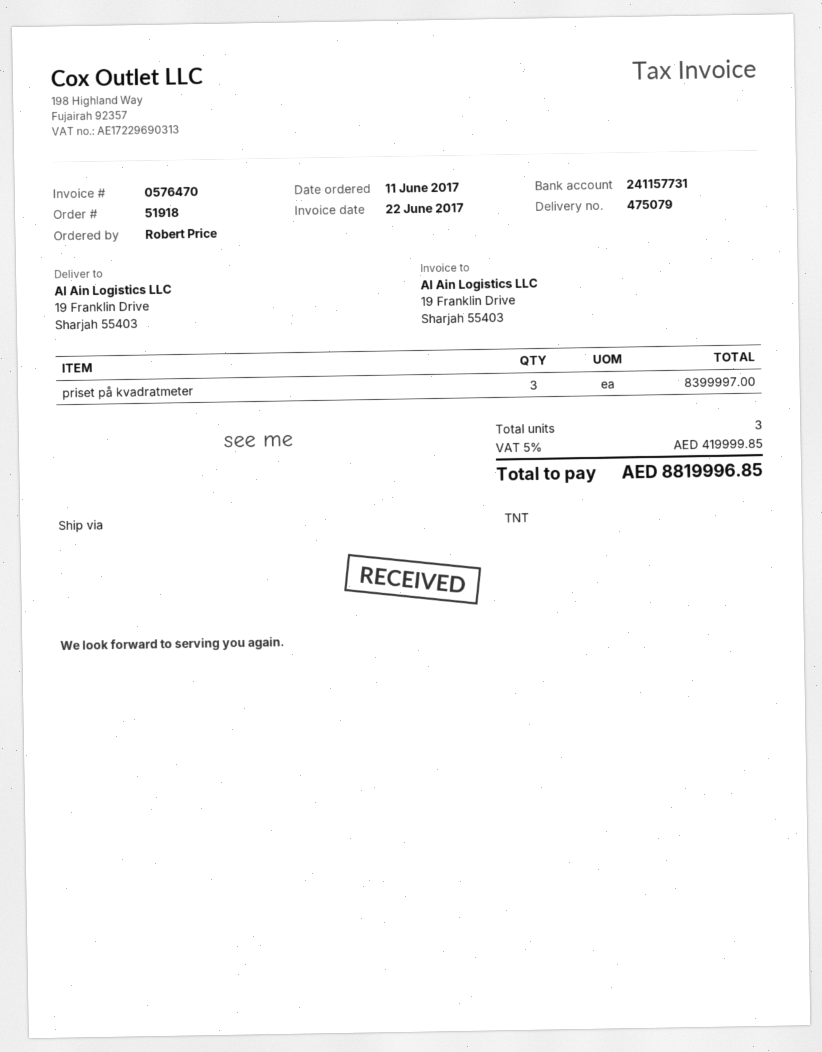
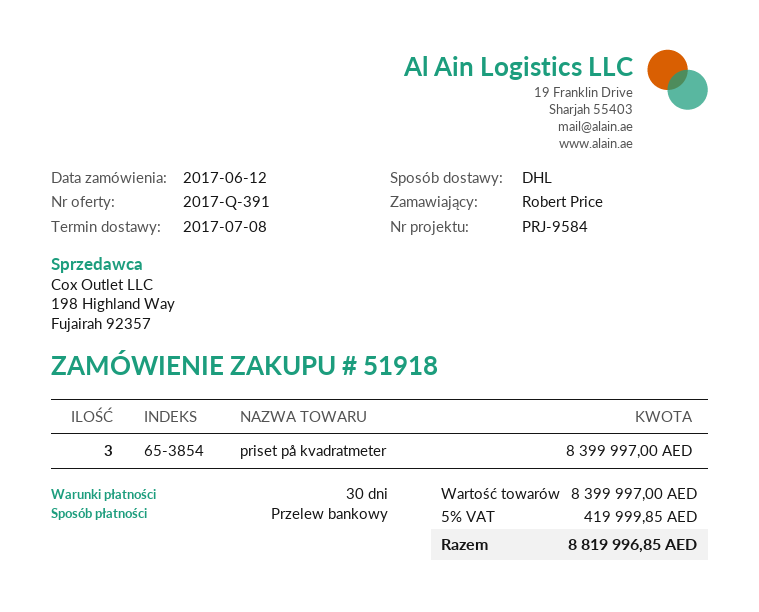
order date: 2017-06-11 -> 2017-06-12
shipping method: TNT -> DHL

